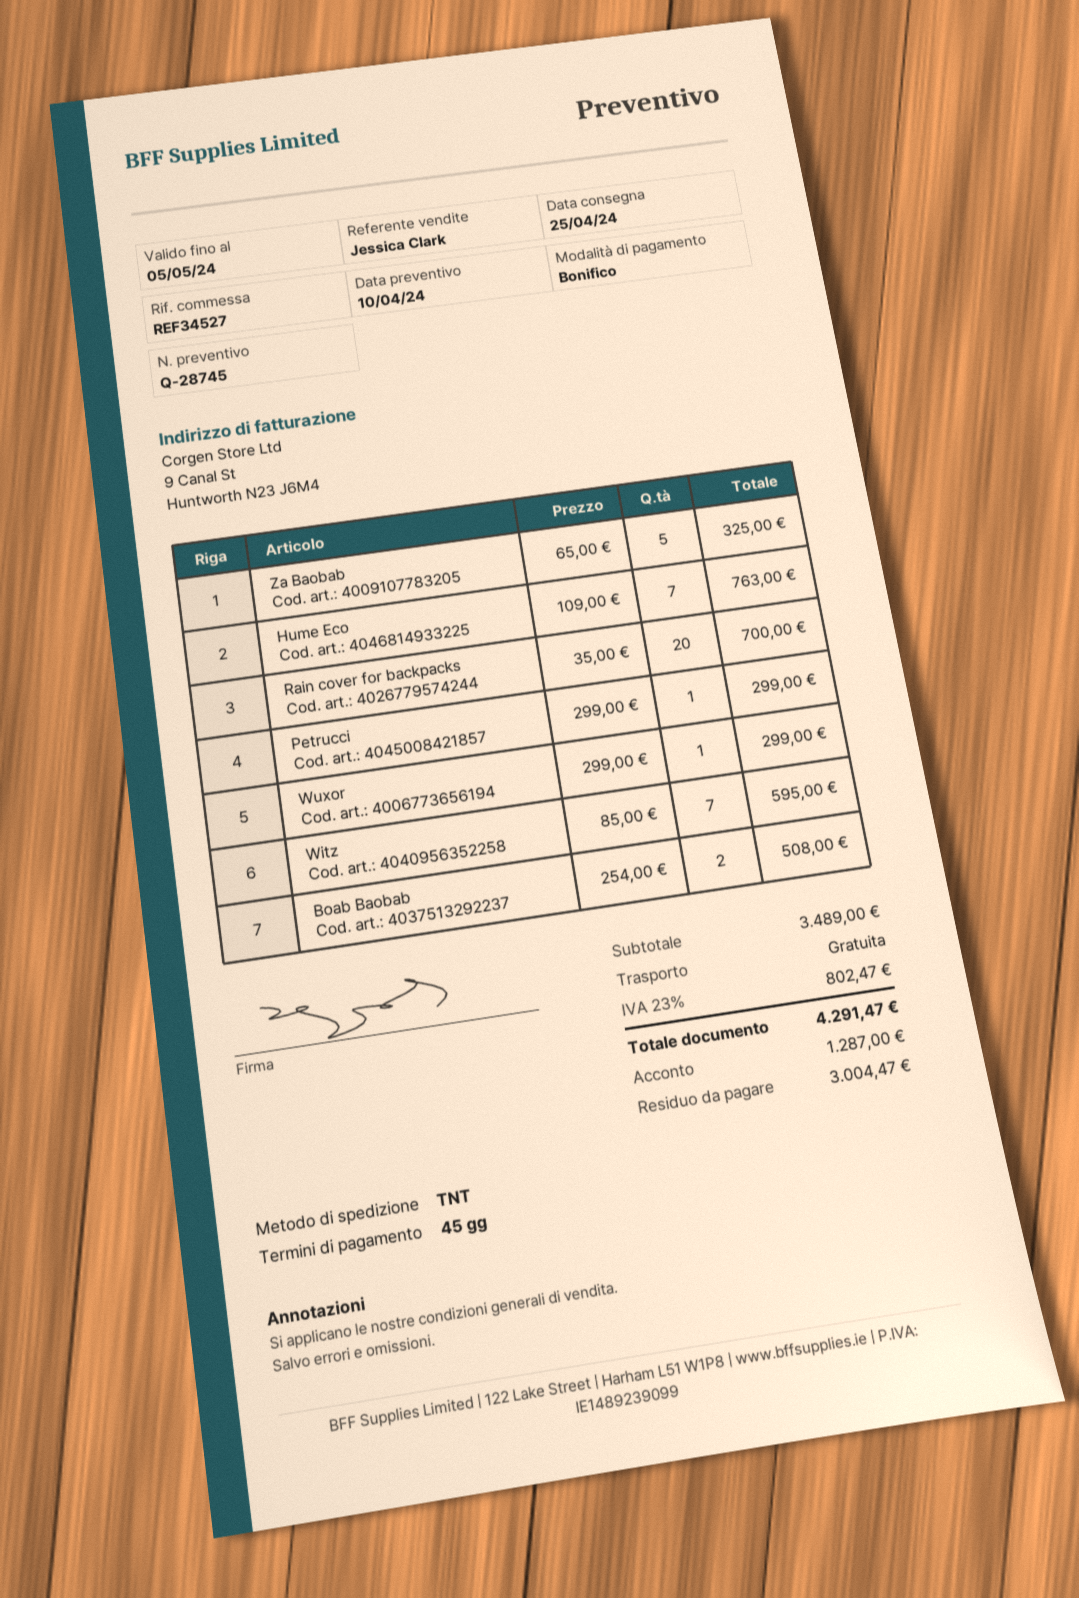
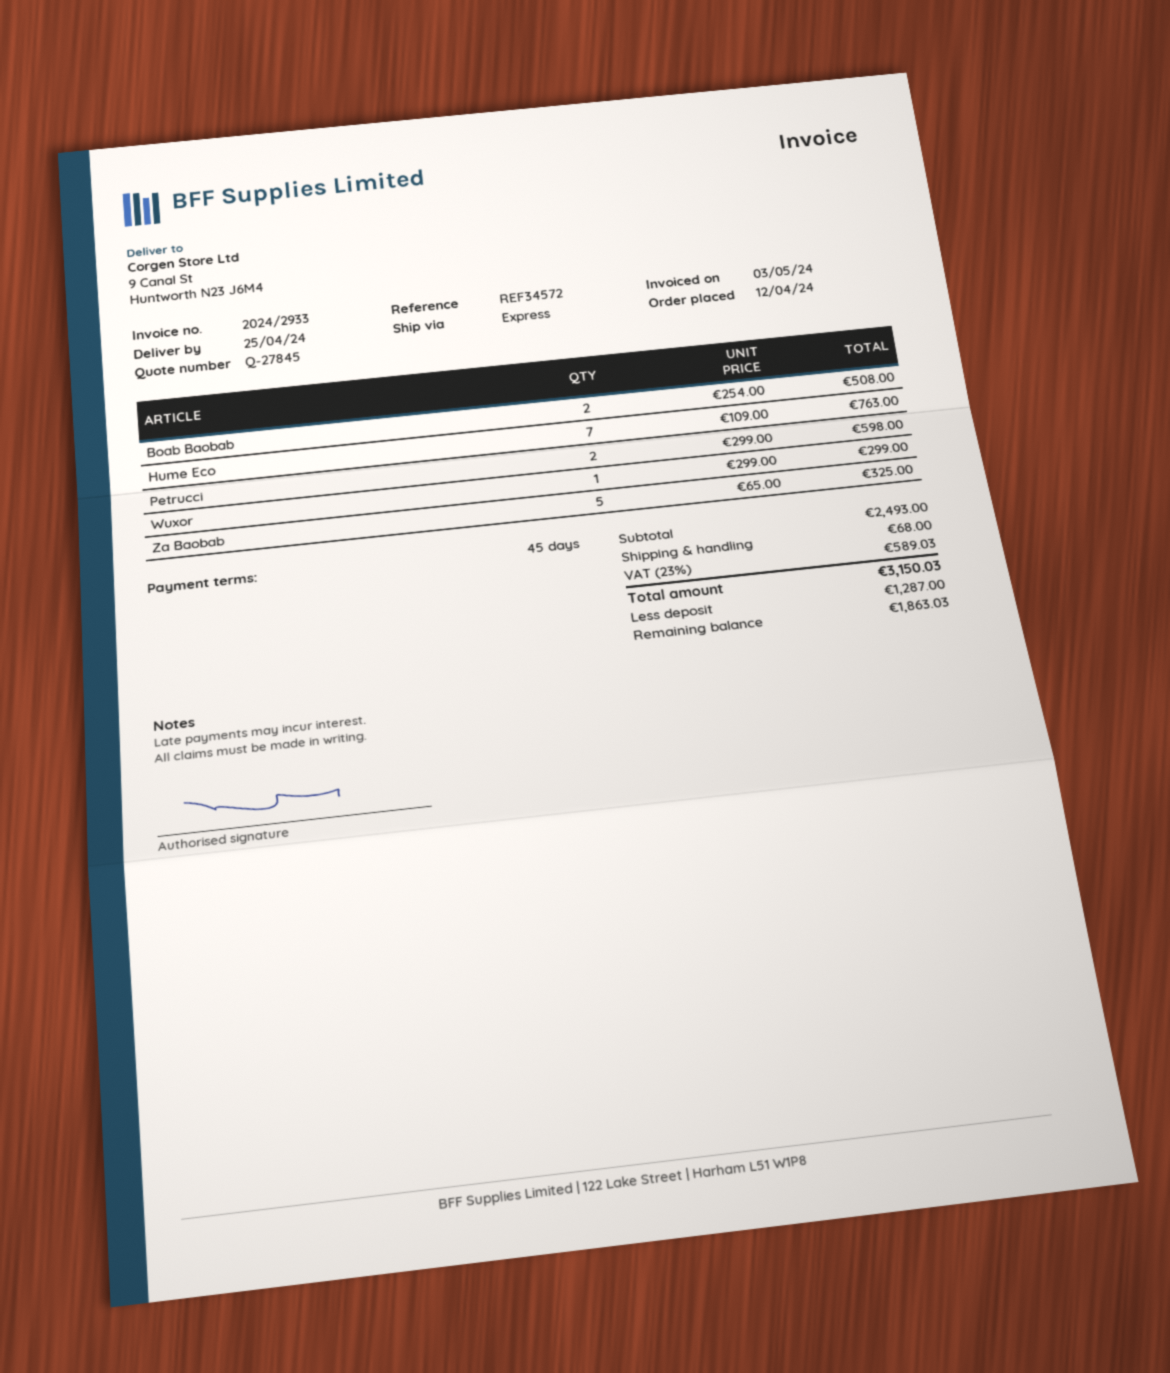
quote number: Q-28745 -> Q-27845
reference: REF34527 -> REF34572
shipping method: TNT -> express
Rain cover for backpacks: 20 x 35.00 = 700.00 -> none
Petrucci: 1 x 299.00 = 299.00 -> 2 x 299.00 = 598.00
Witz: 7 x 85.00 = 595.00 -> none
subtotal: 3489.00 -> 2493.00
shipping: 0.00 -> 68.00
tax: 23% = 802.47 -> 23% = 589.03
total: 4291.47 -> 3150.03
balance: 3004.47 -> 1863.03

